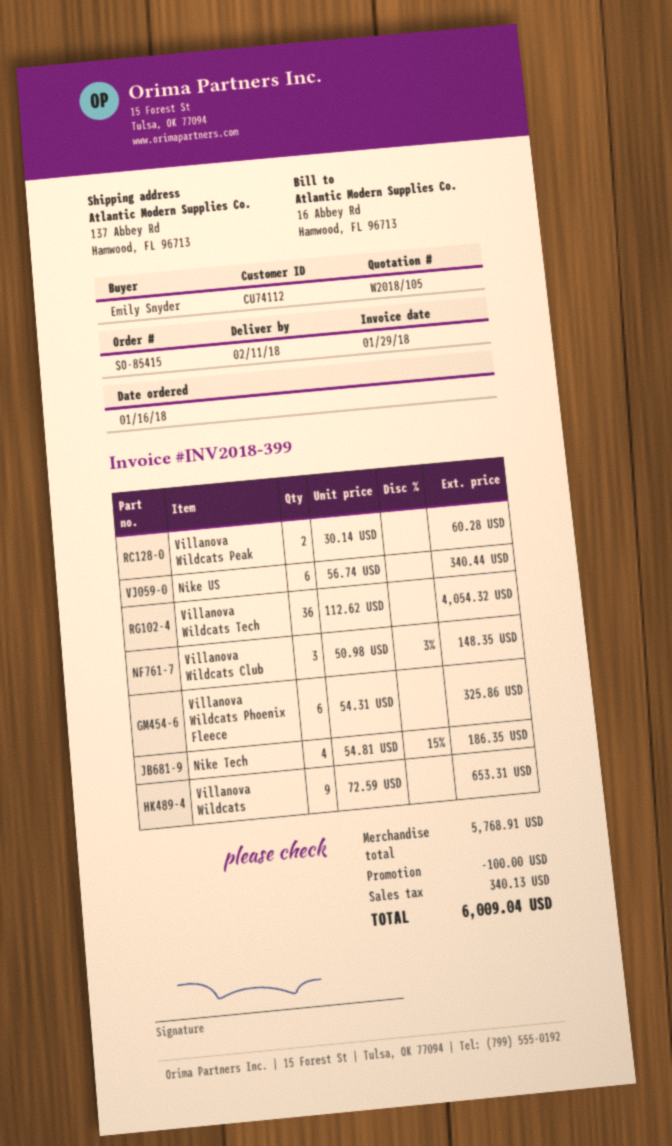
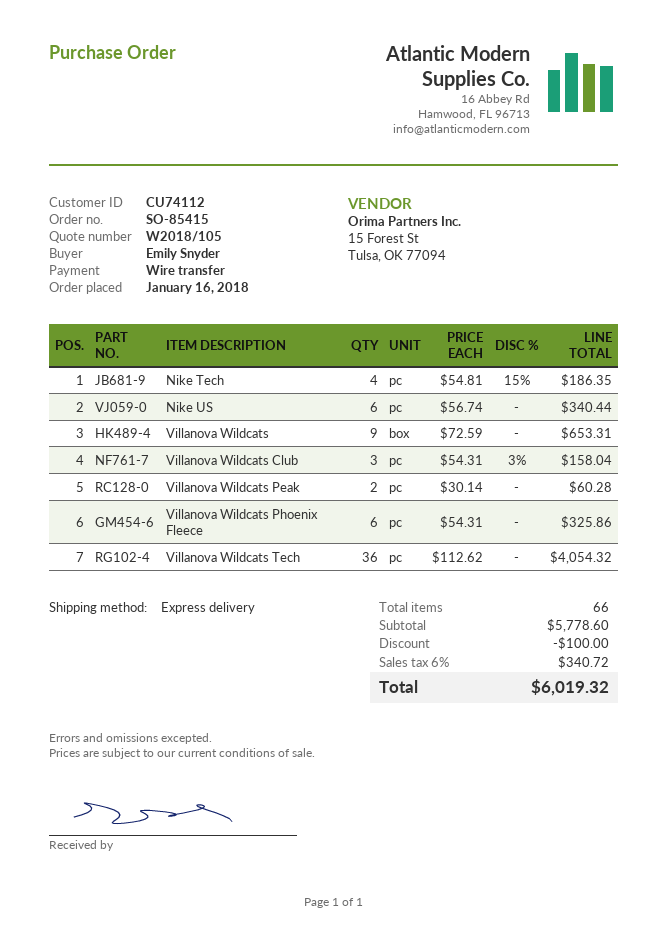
Villanova Wildcats Club: 3 x 50.98 - 3% = 148.35 -> 3 x 54.31 - 3% = 158.04
subtotal: 5768.91 -> 5778.60
tax: 340.13 -> 340.72
total: 6009.04 -> 6019.32

